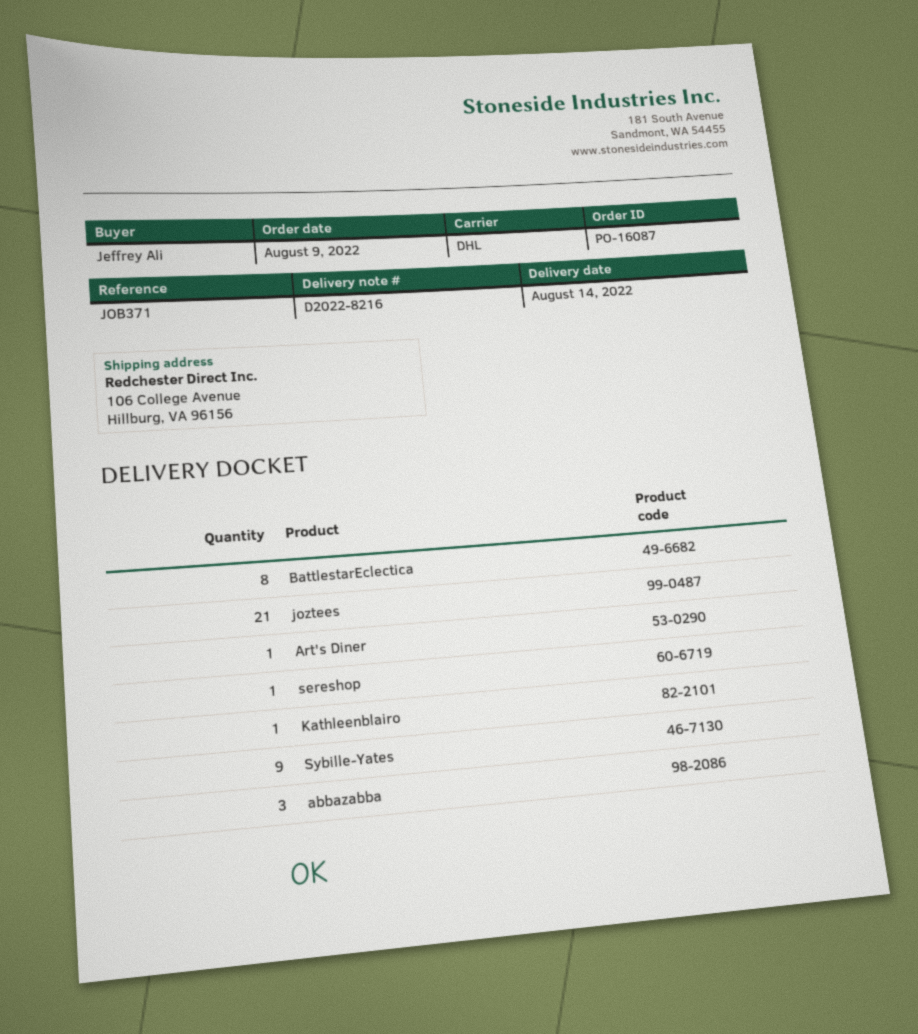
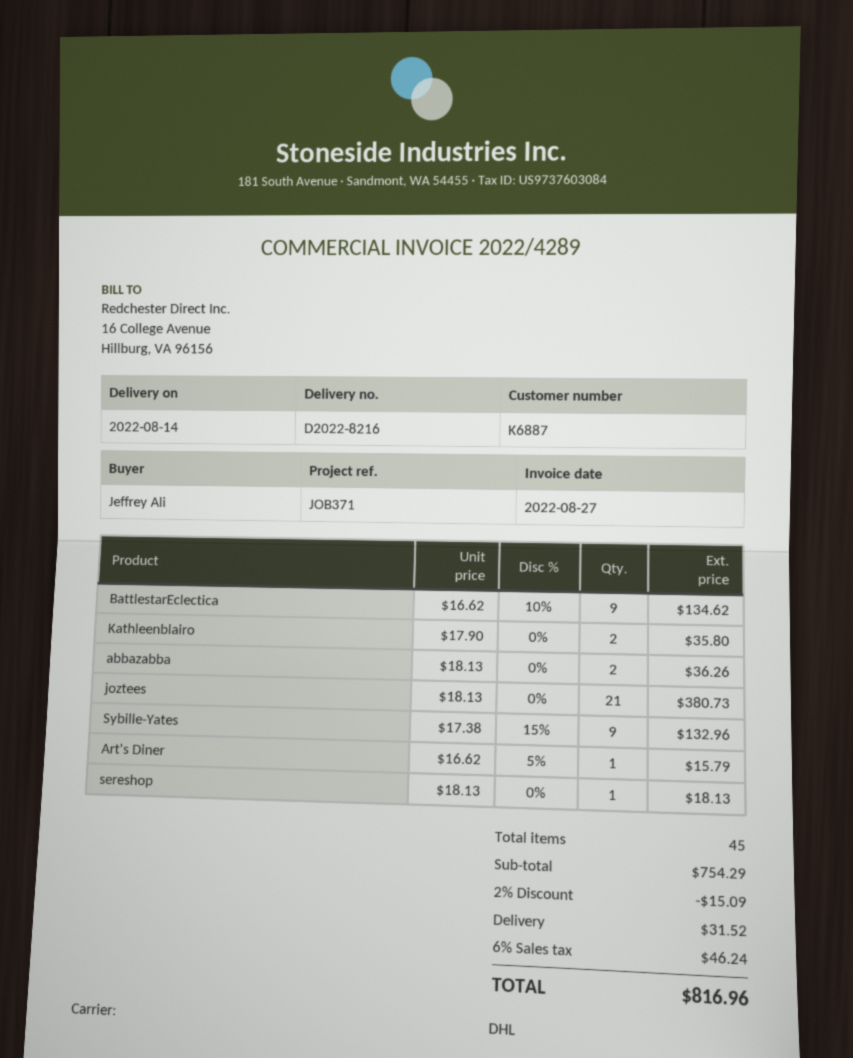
BattlestarEclectica: 8 -> 9
Kathleenblairo: 1 -> 2
abbazabba: 3 -> 2

